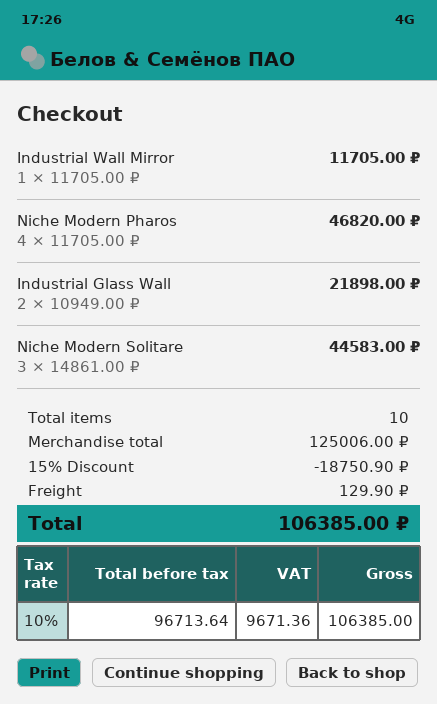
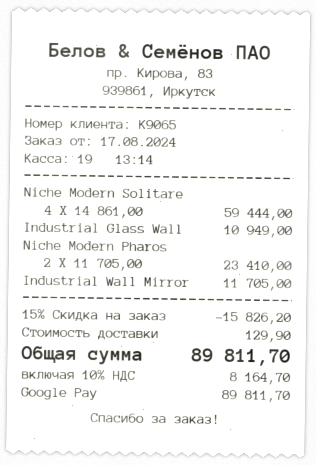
Niche Modern Pharos: 4 x 11705.00 = 46820.00 -> 2 x 11705.00 = 23410.00
Industrial Glass Wall: 2 x 10949.00 = 21898.00 -> 1 x 10949.00 = 10949.00
Niche Modern Solitare: 3 x 14861.00 = 44583.00 -> 4 x 14861.00 = 59444.00
discount: 15% = 18750.90 -> 15% = 15826.20
tax: 10% = 9671.36 -> 10% = 8164.70
total: 106385.00 -> 89811.70

